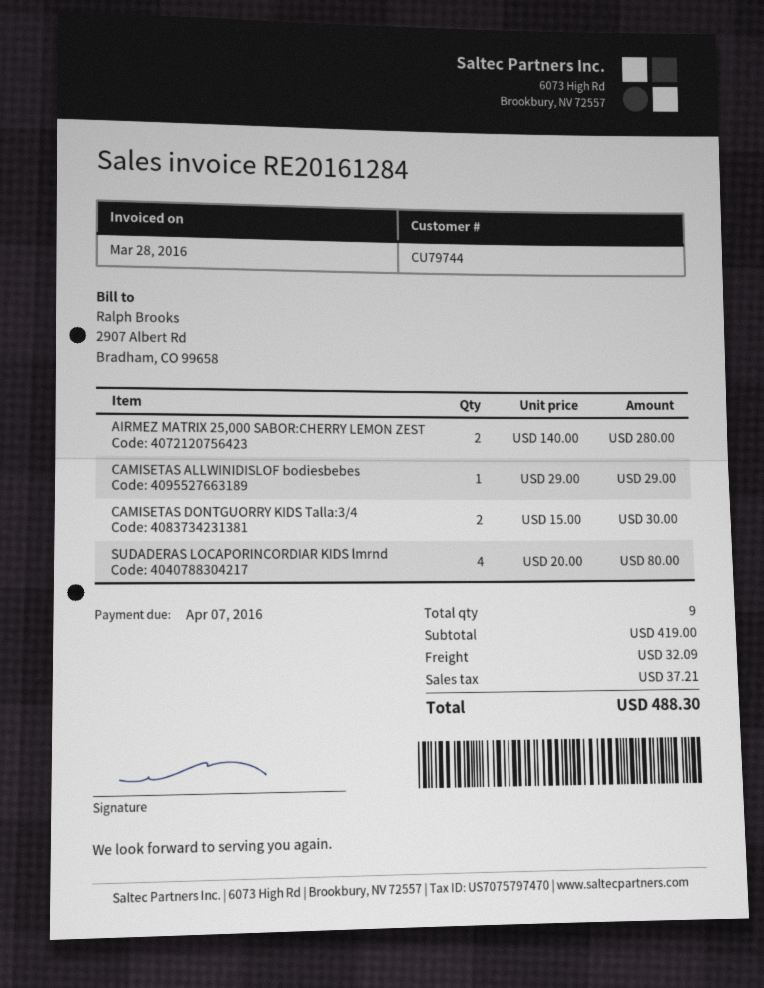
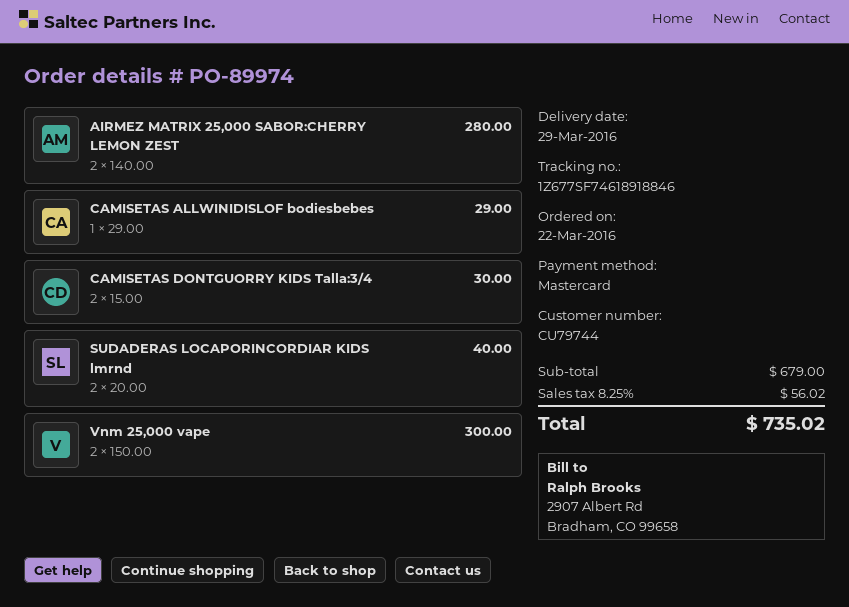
SUDADERAS LOCAPORINCORDIAR KIDS lmrnd: 4 x 20.00 = 80.00 -> 2 x 20.00 = 40.00
Vnm 25,000 vape: none -> 2 x 150.00 = 300.00
subtotal: 419.00 -> 679.00
shipping: 32.09 -> none
tax: 37.21 -> 56.02
total: 488.30 -> 735.02

